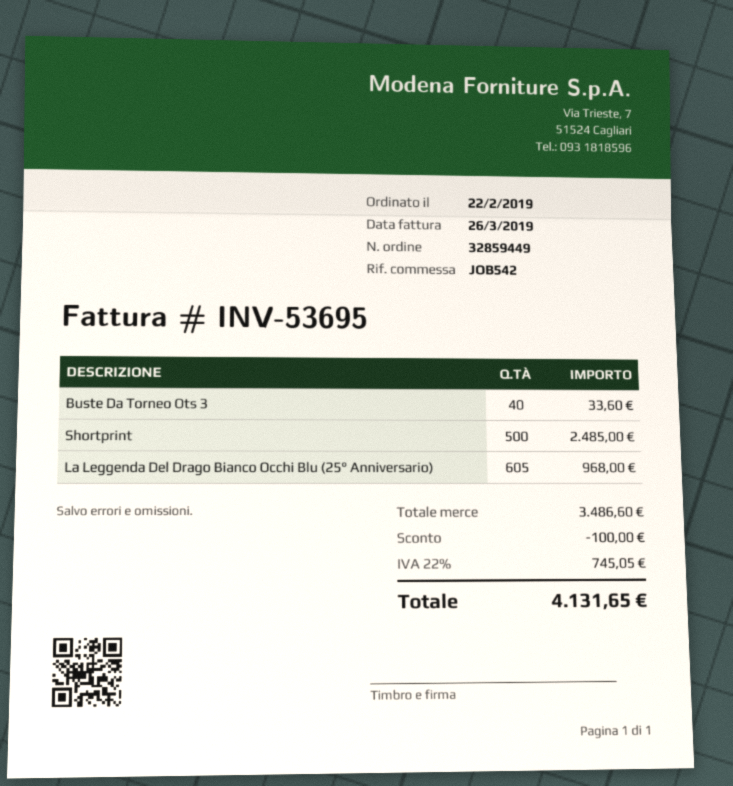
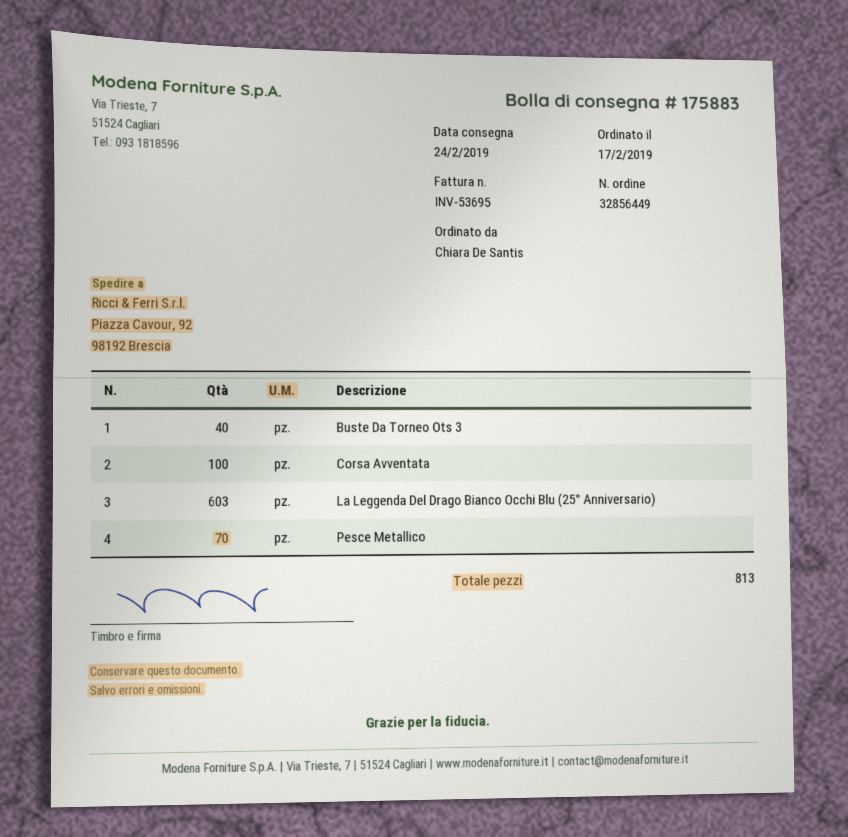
order number: 32859449 -> 32856449
order date: 2019-02-22 -> 2019-02-17
Shortprint: 500 -> none
La Leggenda Del Drago Bianco Occhi Blu (25° Anniversario): 605 -> 603
Corsa Avventata: none -> 100
Pesce Metallico: none -> 70

